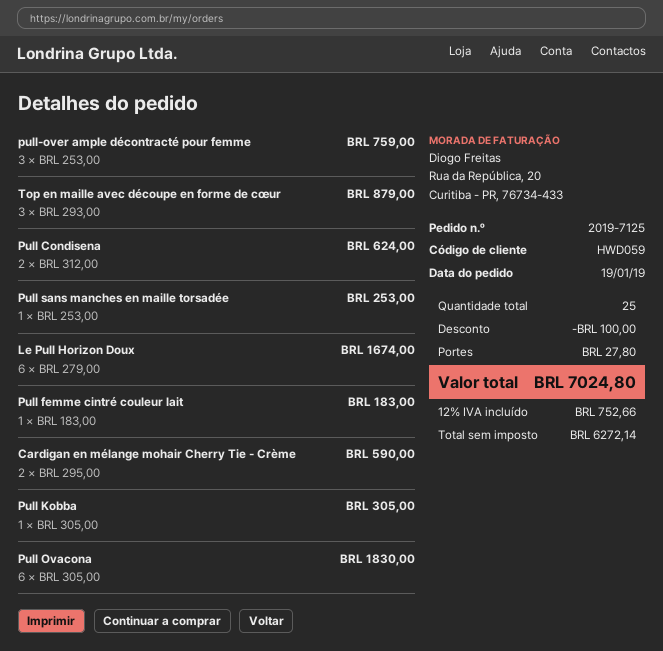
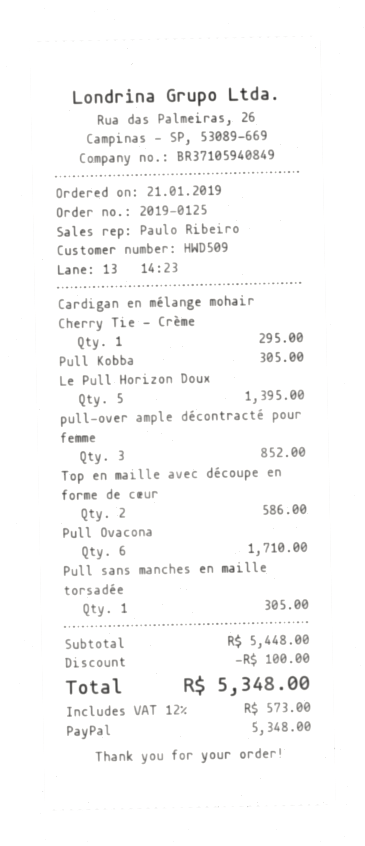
order number: 2019-7125 -> 2019-0125
order date: 2019-01-19 -> 2019-01-21
customer number: HWD059 -> HWD509
pull-over ample décontracté pour femme: 3 for 759.00 -> 3 for 852.00
Top en maille avec découpe en forme de cœur: 3 for 879.00 -> 2 for 586.00
Pull Condisena: 2 for 624.00 -> none
Pull sans manches en maille torsadée: 1 for 253.00 -> 1 for 305.00
Le Pull Horizon Doux: 6 for 1674.00 -> 5 for 1395.00
Pull femme cintré couleur lait: 1 for 183.00 -> none
Cardigan en mélange mohair Cherry Tie - Crème: 2 for 590.00 -> 1 for 295.00
Pull Ovacona: 6 for 1830.00 -> 6 for 1710.00
shipping: 27.80 -> none
tax: 12% = 752.66 -> 12% = 573.00
total: 7024.80 -> 5348.00

